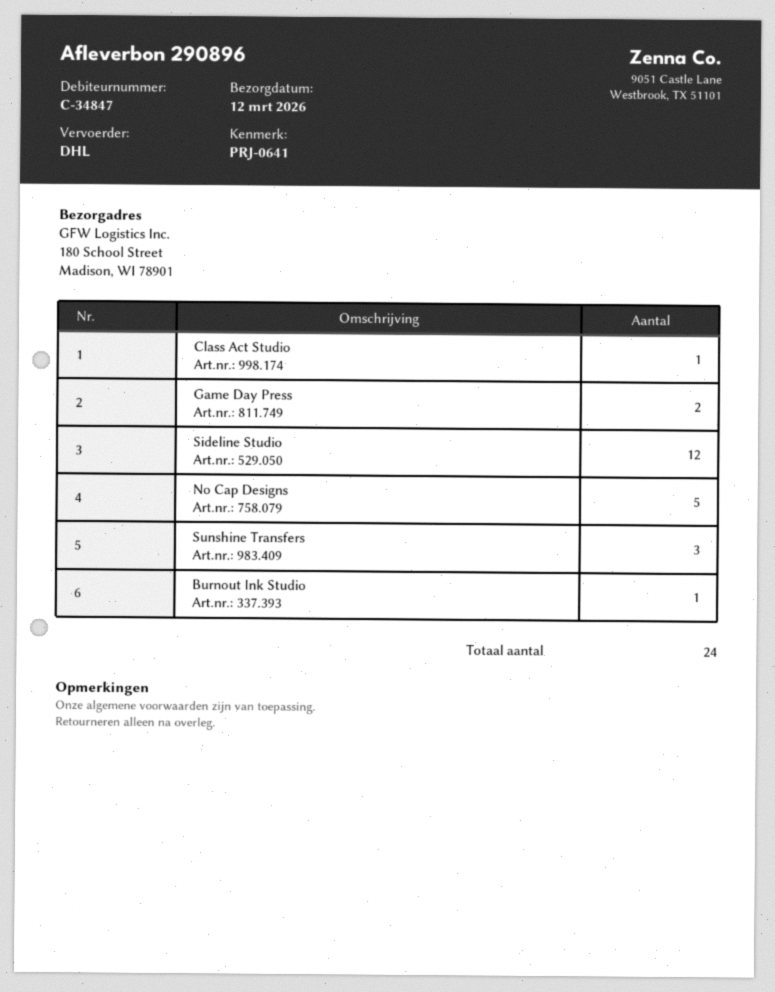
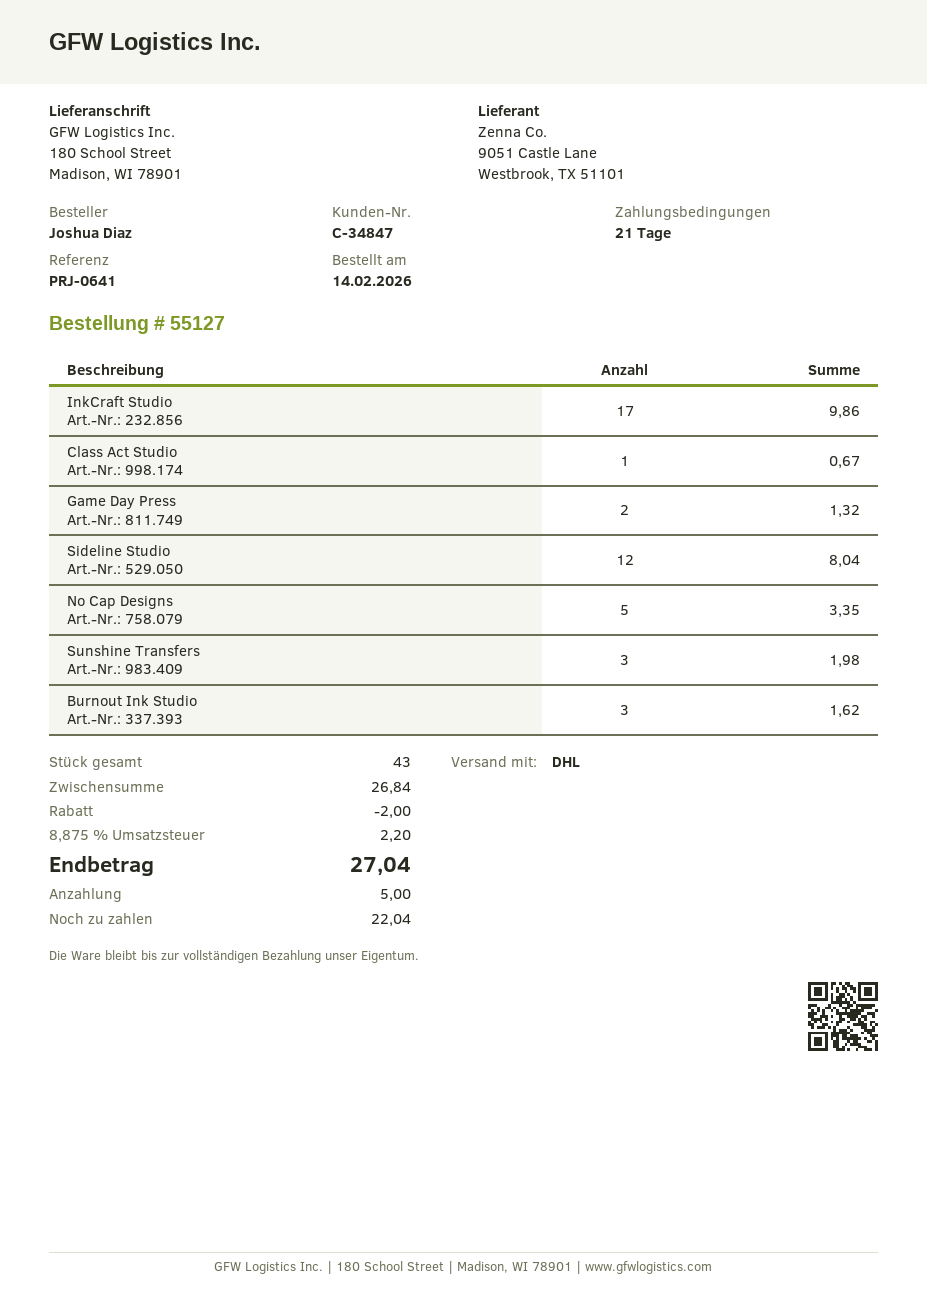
Burnout Ink Studio: 1 -> 3
InkCraft Studio: none -> 17
total quantity: 24 -> 43

